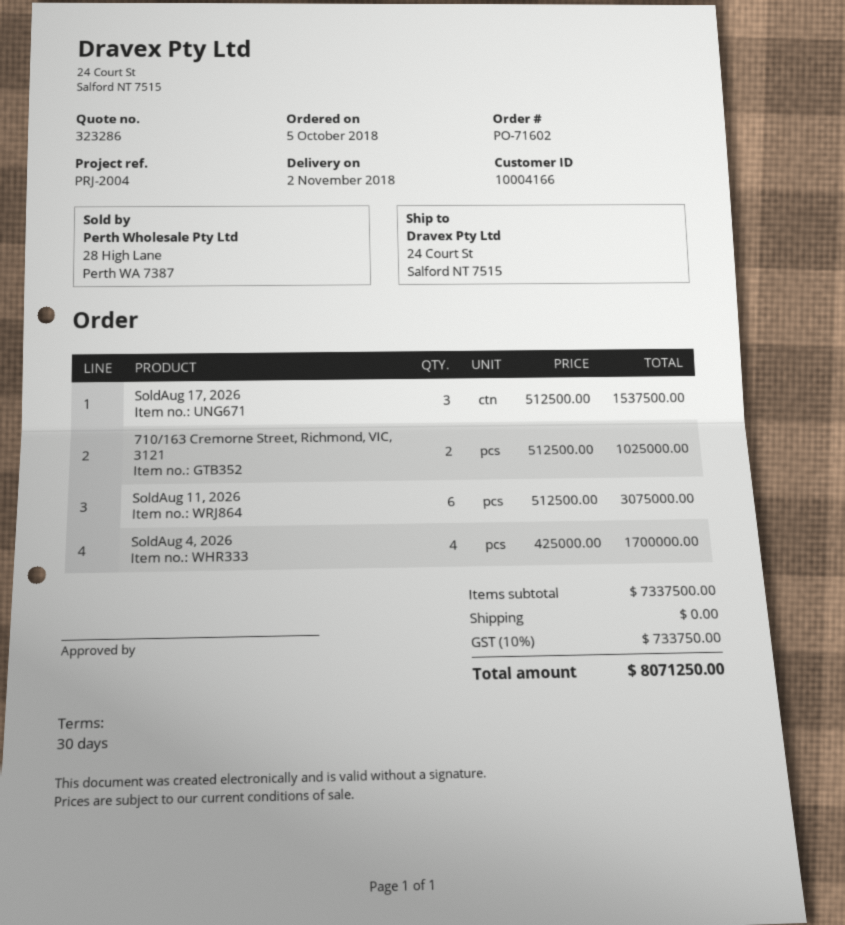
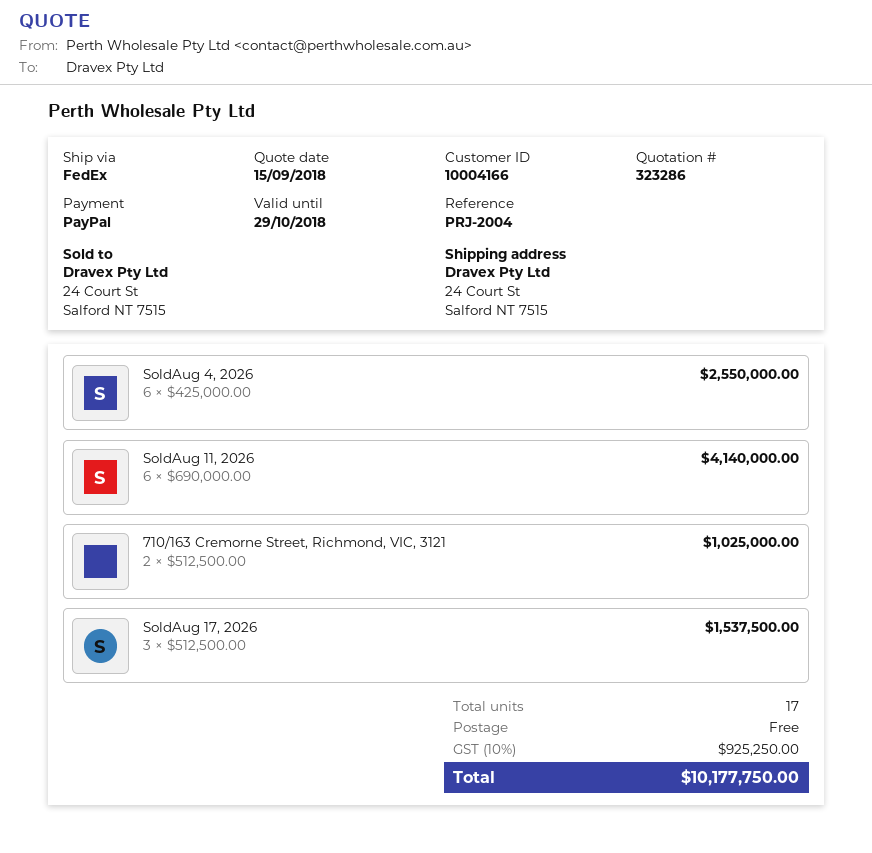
SoldAug 11, 2026: 6 x 512500.00 = 3075000.00 -> 6 x 690000.00 = 4140000.00
SoldAug 4, 2026: 4 x 425000.00 = 1700000.00 -> 6 x 425000.00 = 2550000.00
tax: 10% = 733750.00 -> 10% = 925250.00
total: 8071250.00 -> 10177750.00

